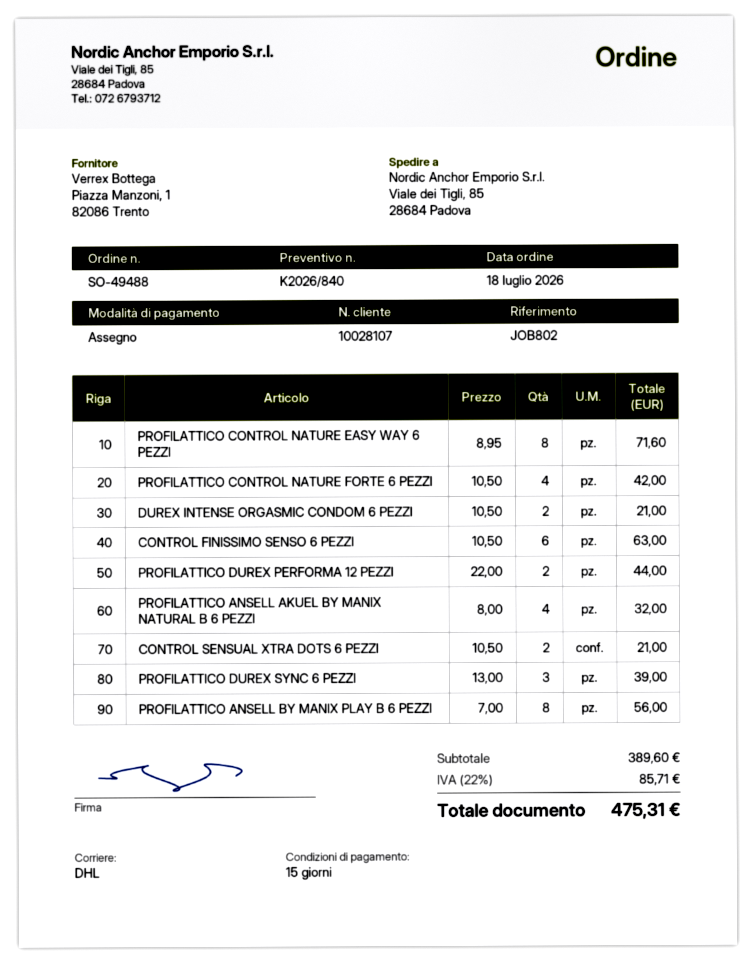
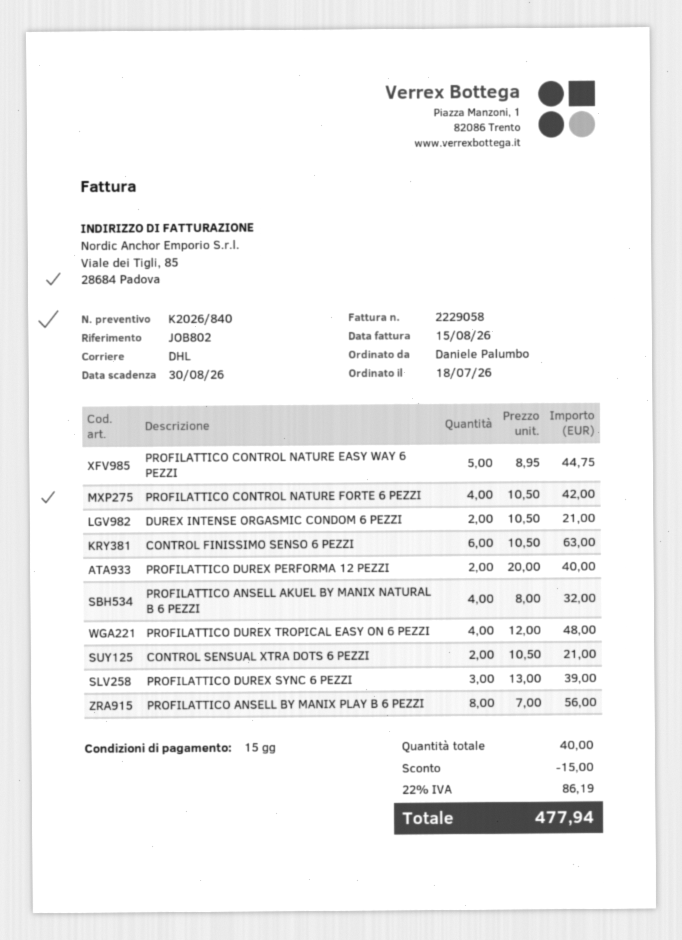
PROFILATTICO CONTROL NATURE EASY WAY 6 PEZZI: 8 x 8.95 = 71.60 -> 5 x 8.95 = 44.75
PROFILATTICO DUREX PERFORMA 12 PEZZI: 2 x 22.00 = 44.00 -> 2 x 20.00 = 40.00
PROFILATTICO DUREX TROPICAL EASY ON 6 PEZZI: none -> 4 x 12.00 = 48.00
discount: none -> 15.00
tax: 22% = 85.71 -> 22% = 86.19
total: 475.31 -> 477.94

